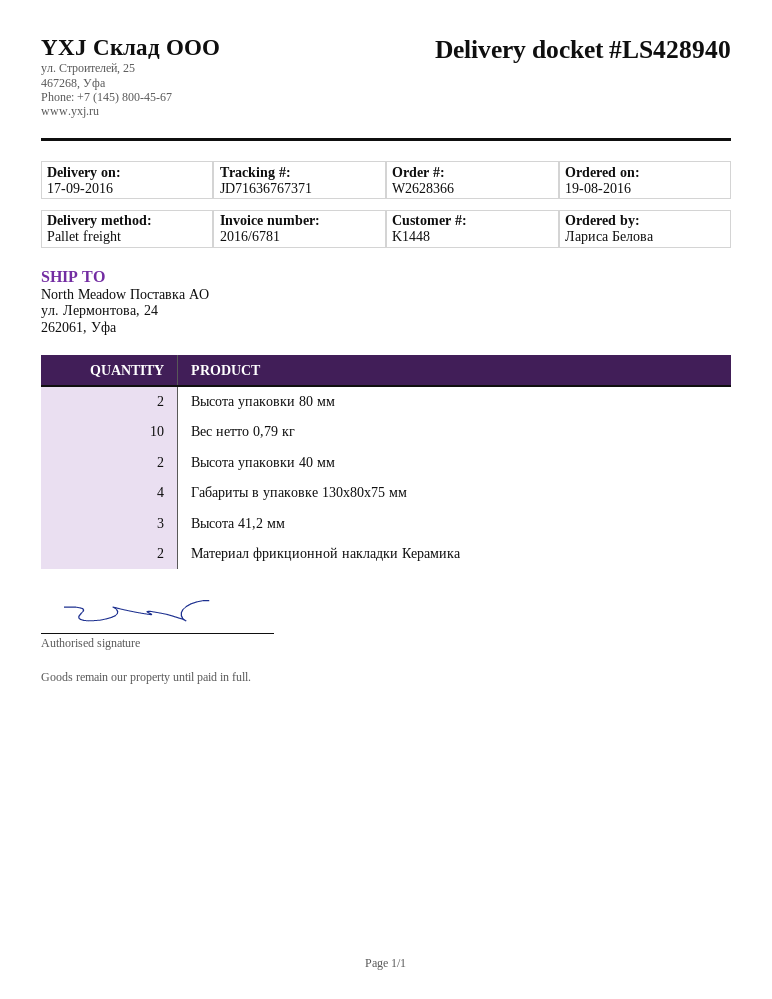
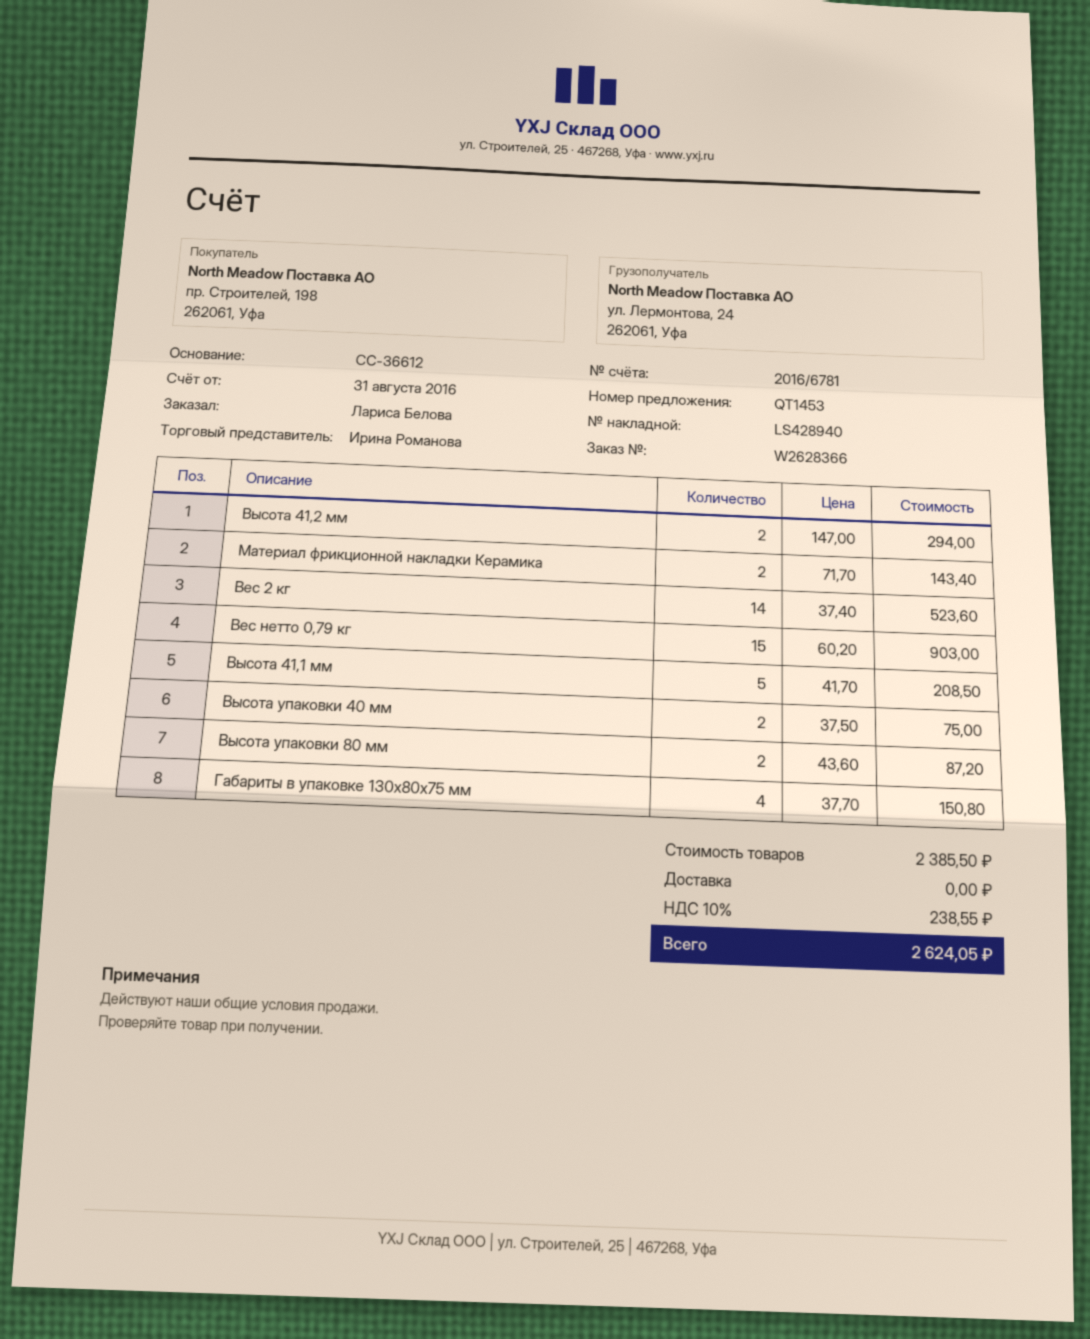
Вес нетто 0,79 кг: 10 -> 15
Высота 41,2 мм: 3 -> 2
Вес 2 кг: none -> 14
Высота 41,1 мм: none -> 5

